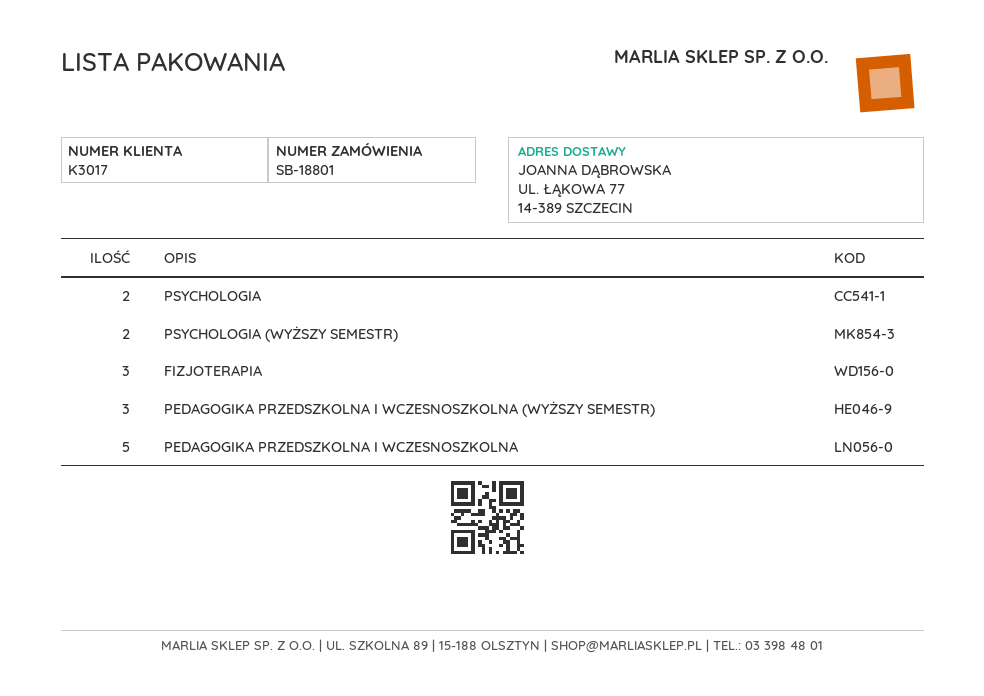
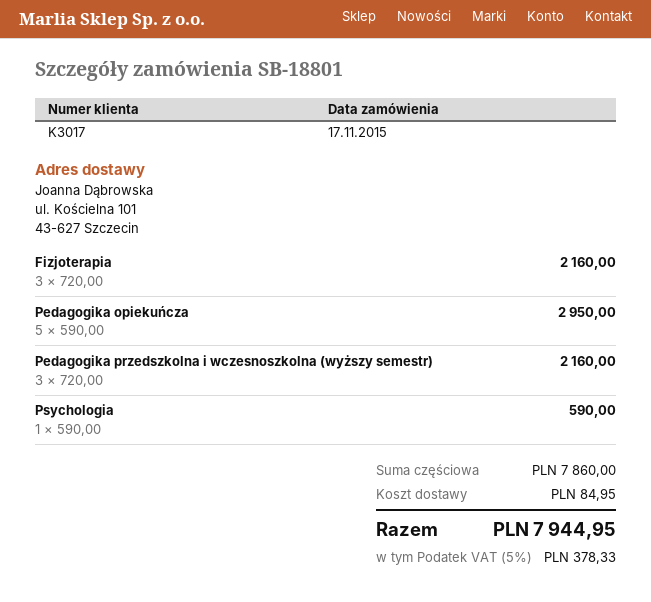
ship to: UL. ŁĄKOWA 77, 14-389 SZCZECIN -> ul. Kościelna 101, 43-627 Szczecin
PSYCHOLOGIA: 2 -> 1
PSYCHOLOGIA (WYŻSZY SEMESTR): 2 -> none
PEDAGOGIKA PRZEDSZKOLNA I WCZESNOSZKOLNA: 5 -> none
Pedagogika opiekuńcza: none -> 5

